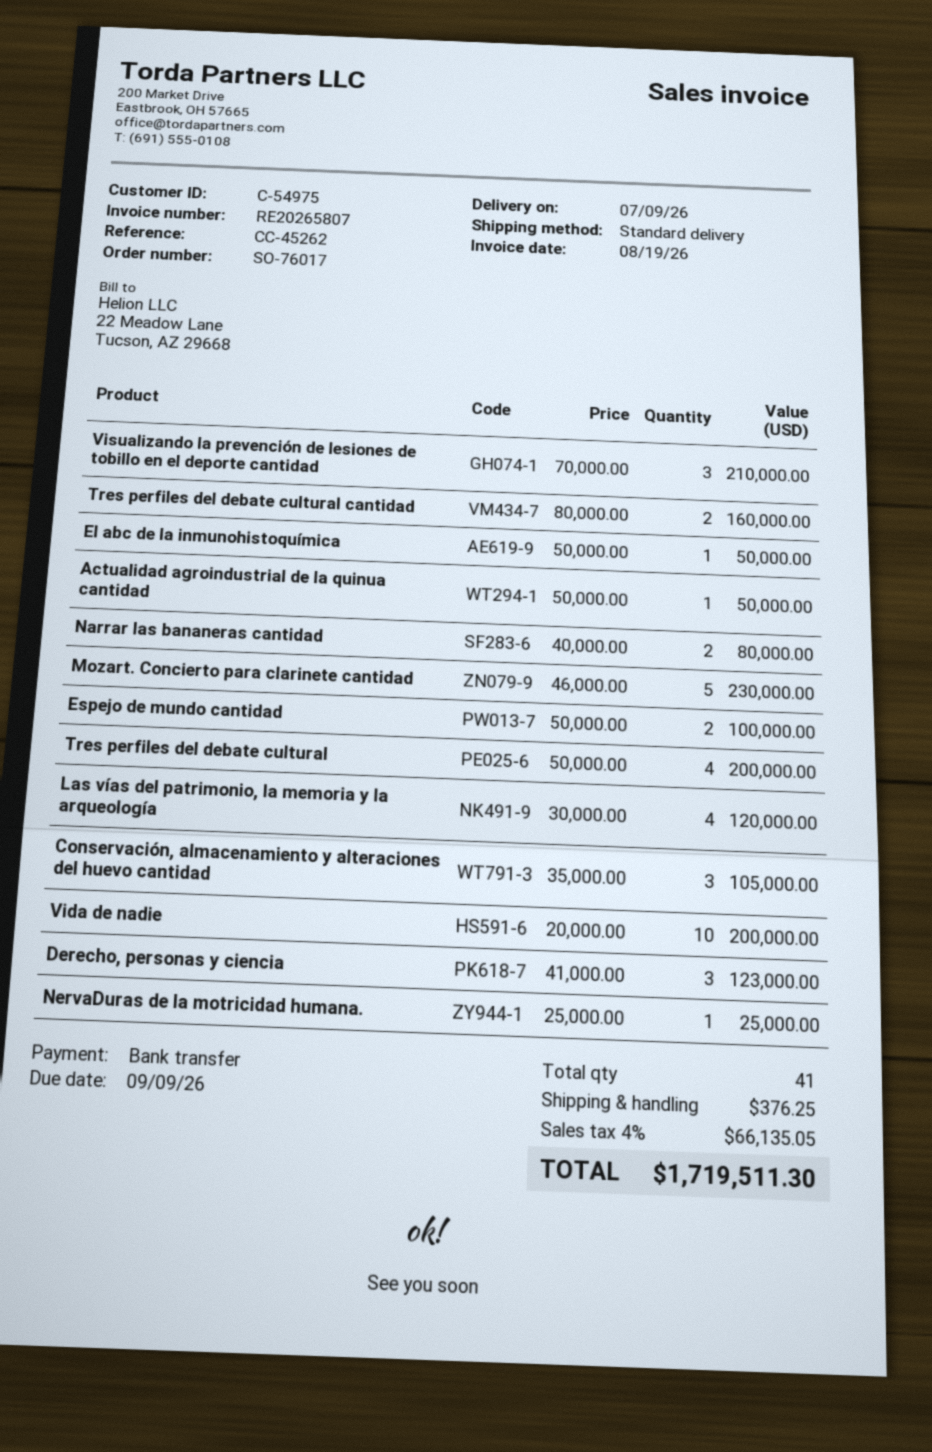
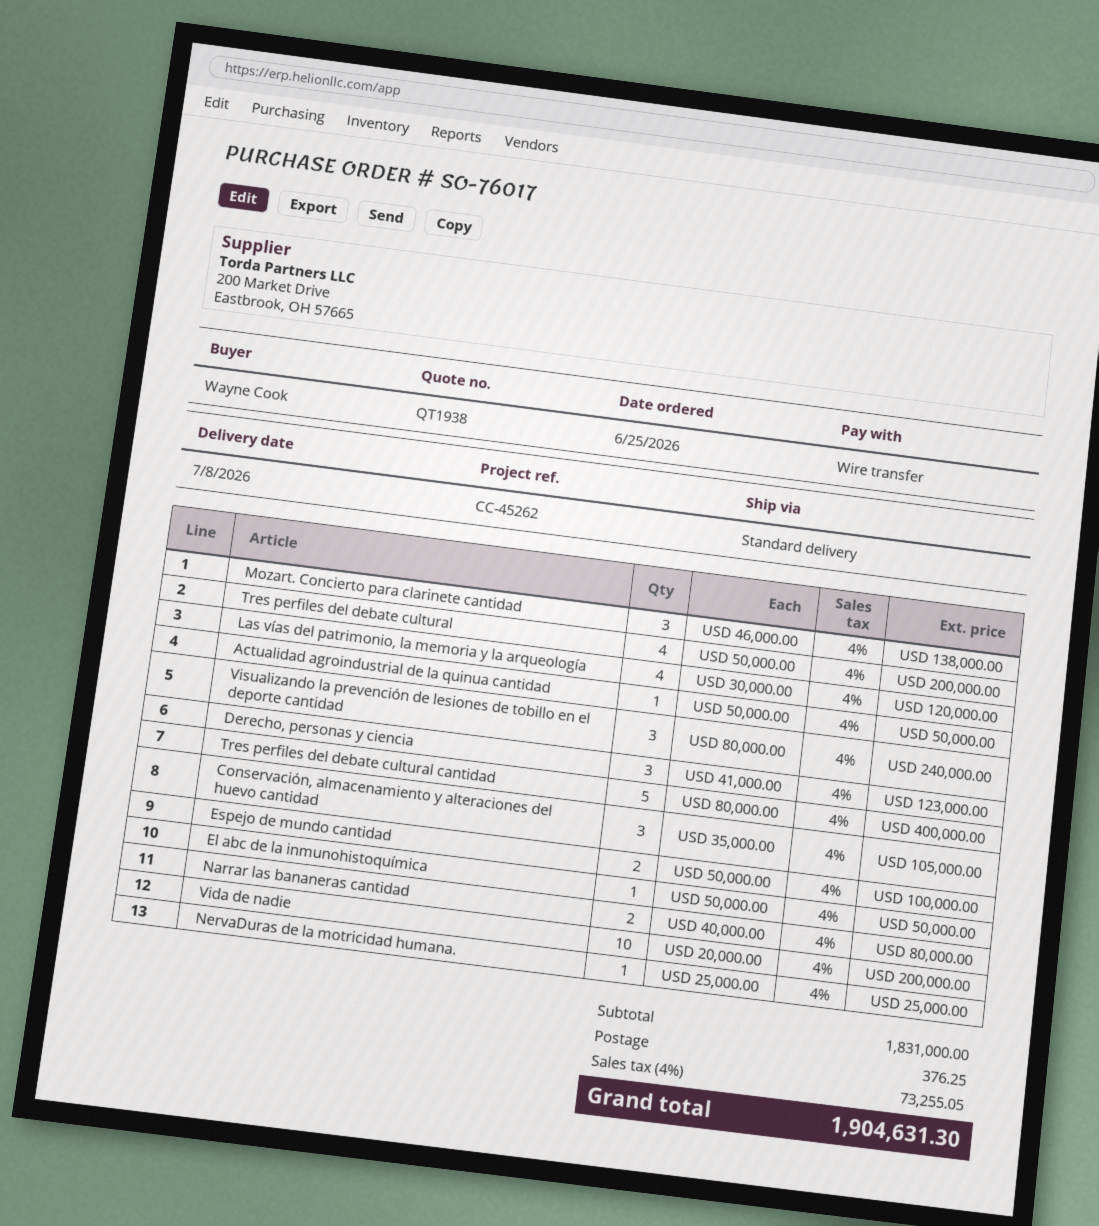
delivery date: 2026-07-09 -> 2026-07-08
Visualizando la prevención de lesiones de tobillo en el deporte cantidad: 3 x 70000.00 = 210000.00 -> 3 x 80000.00 = 240000.00
Tres perfiles del debate cultural cantidad: 2 x 80000.00 = 160000.00 -> 5 x 80000.00 = 400000.00
Mozart. Concierto para clarinete cantidad: 5 x 46000.00 = 230000.00 -> 3 x 46000.00 = 138000.00
tax: 4% = 66135.05 -> 4% = 73255.05
total: 1719511.30 -> 1904631.30

